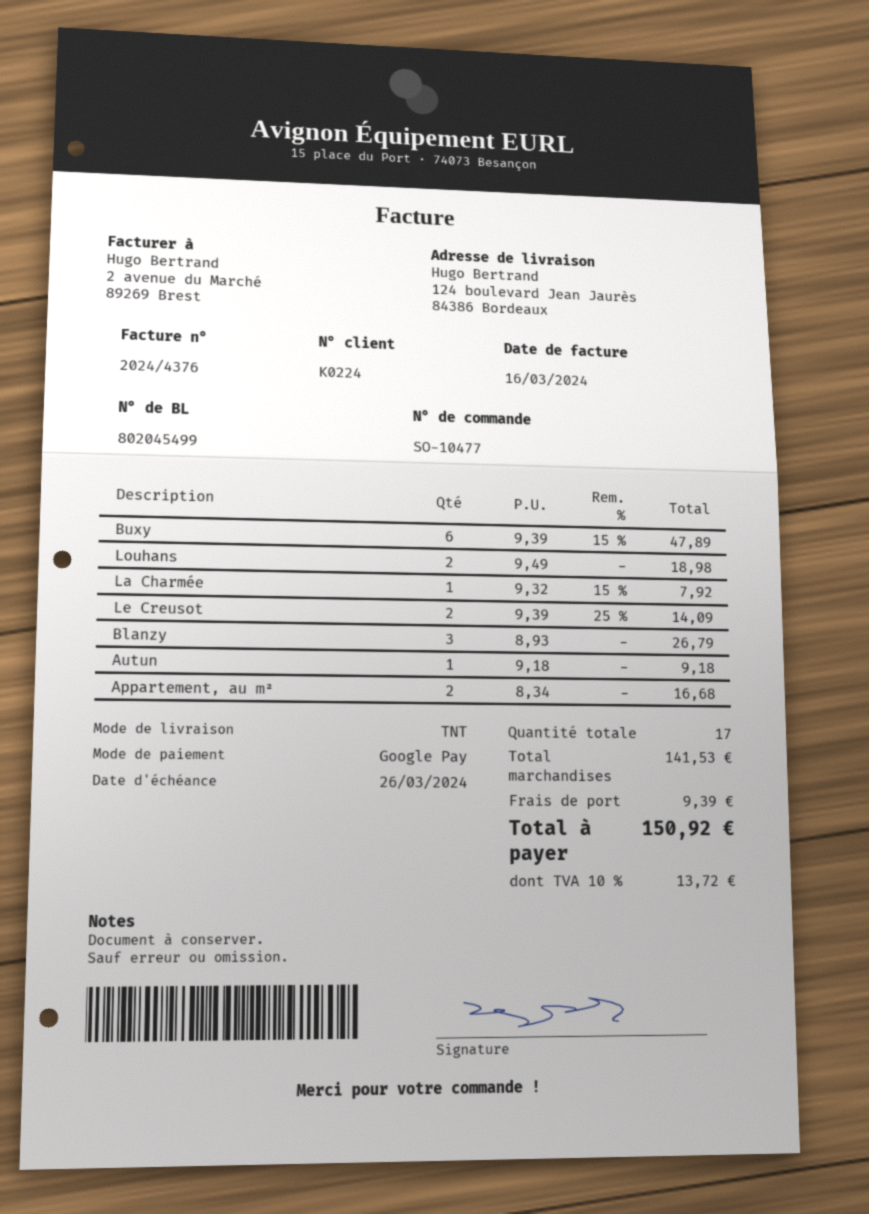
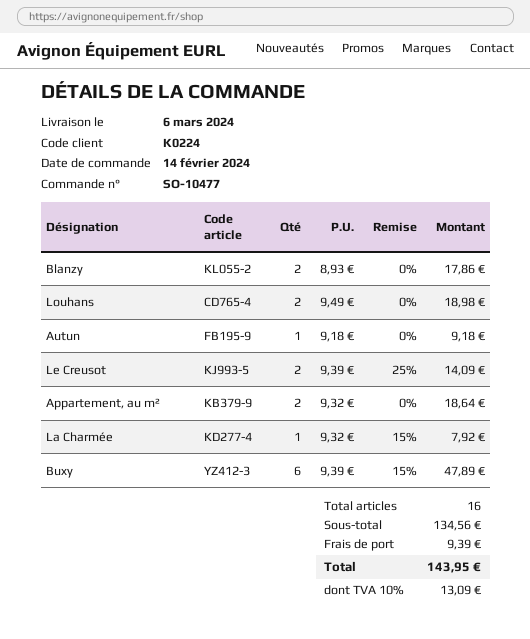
Blanzy: 3 x 8.93 = 26.79 -> 2 x 8.93 = 17.86
Appartement, au m²: 2 x 8.34 = 16.68 -> 2 x 9.32 = 18.64
total quantity: 17 -> 16
subtotal: 141.53 -> 134.56
tax: 10% = 13.72 -> 10% = 13.09
total: 150.92 -> 143.95

